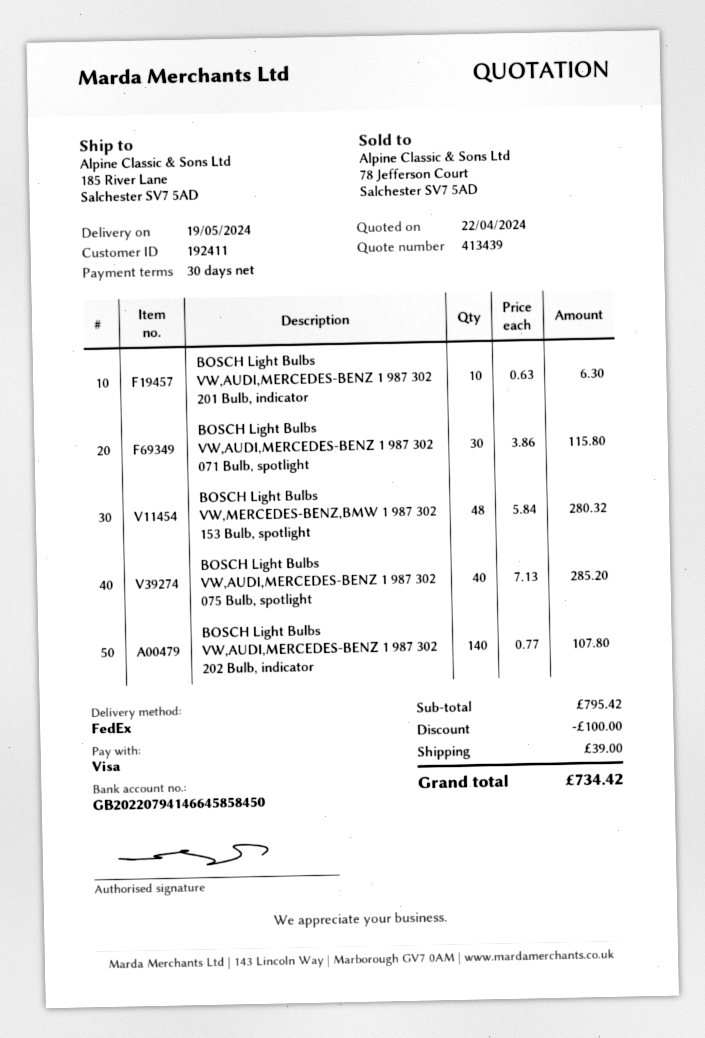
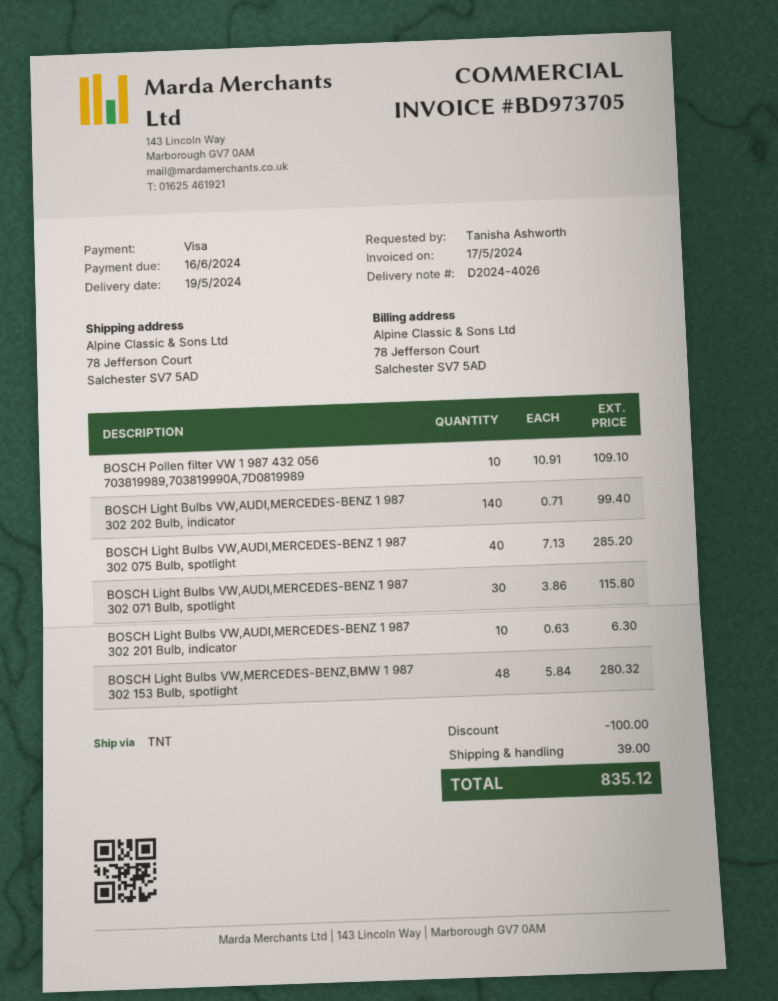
shipping method: FedEx -> TNT
ship to: 185 River Lane, Salchester SV7 5AD -> 78 Jefferson Court, Salchester SV7 5AD
BOSCH Light Bulbs VW,AUDI,MERCEDES-BENZ 1 987 302 202 Bulb, indicator: 140 x 0.77 = 107.80 -> 140 x 0.71 = 99.40
BOSCH Pollen filter VW 1 987 432 056 703819989,703819990A,7D0819989: none -> 10 x 10.91 = 109.10
total: 734.42 -> 835.12

